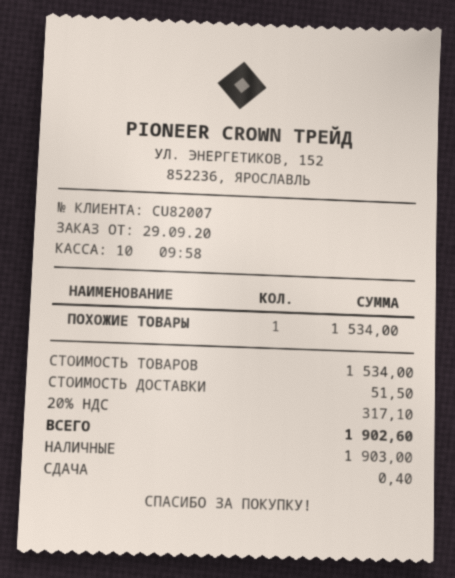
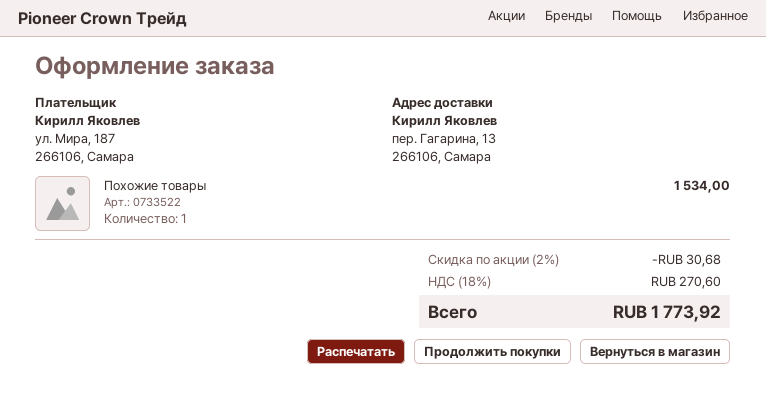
discount: none -> 2% = 30.68
shipping: 51.50 -> none
tax: 20% = 317.10 -> 18% = 270.60
total: 1902.60 -> 1773.92

